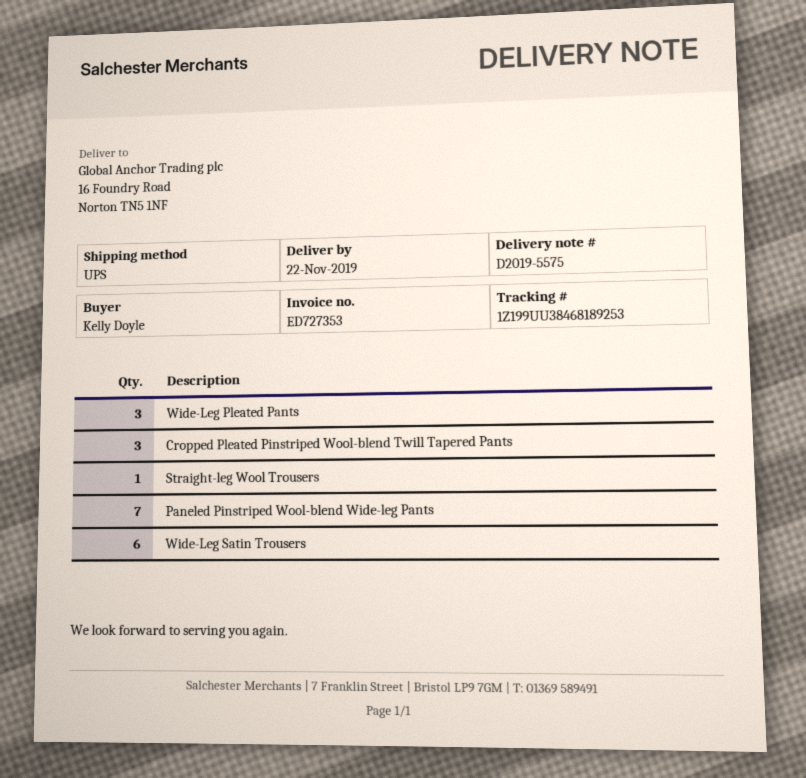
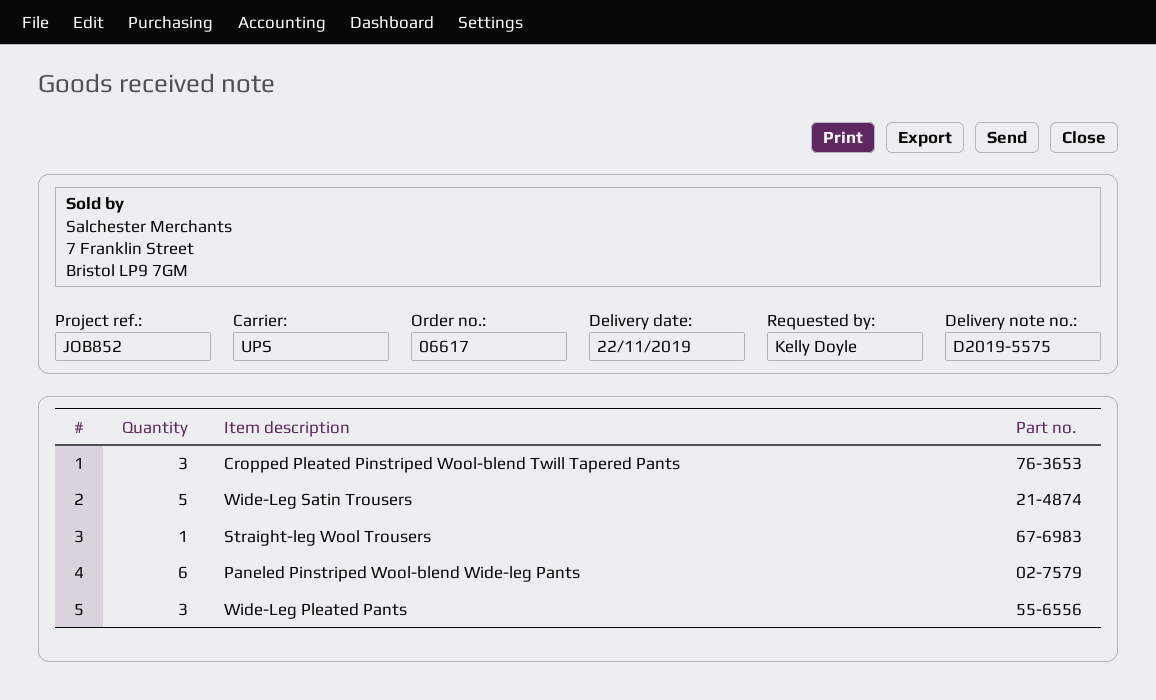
Paneled Pinstriped Wool-blend Wide-leg Pants: 7 -> 6
Wide-Leg Satin Trousers: 6 -> 5

